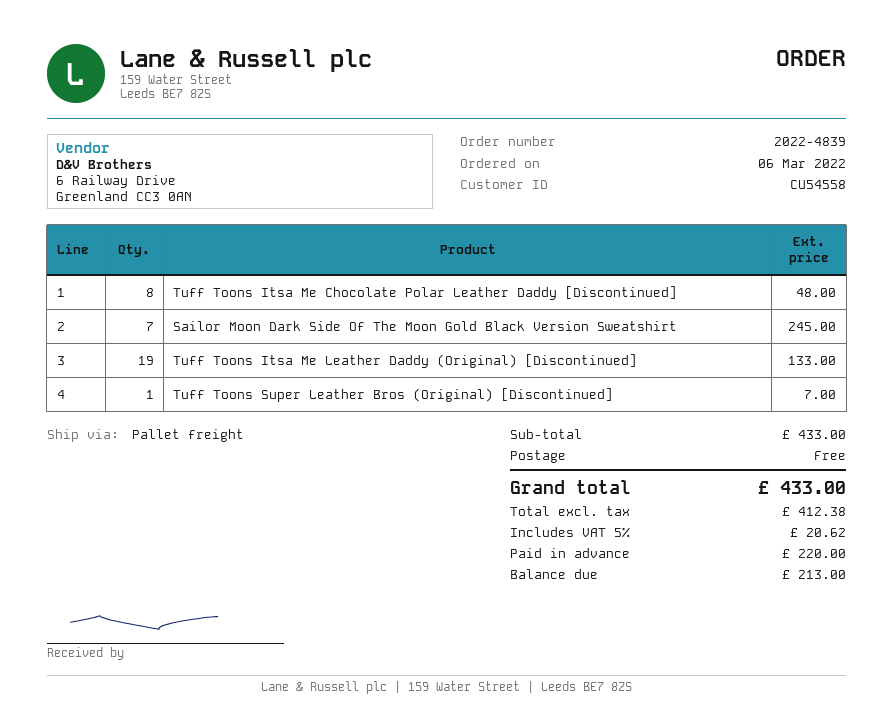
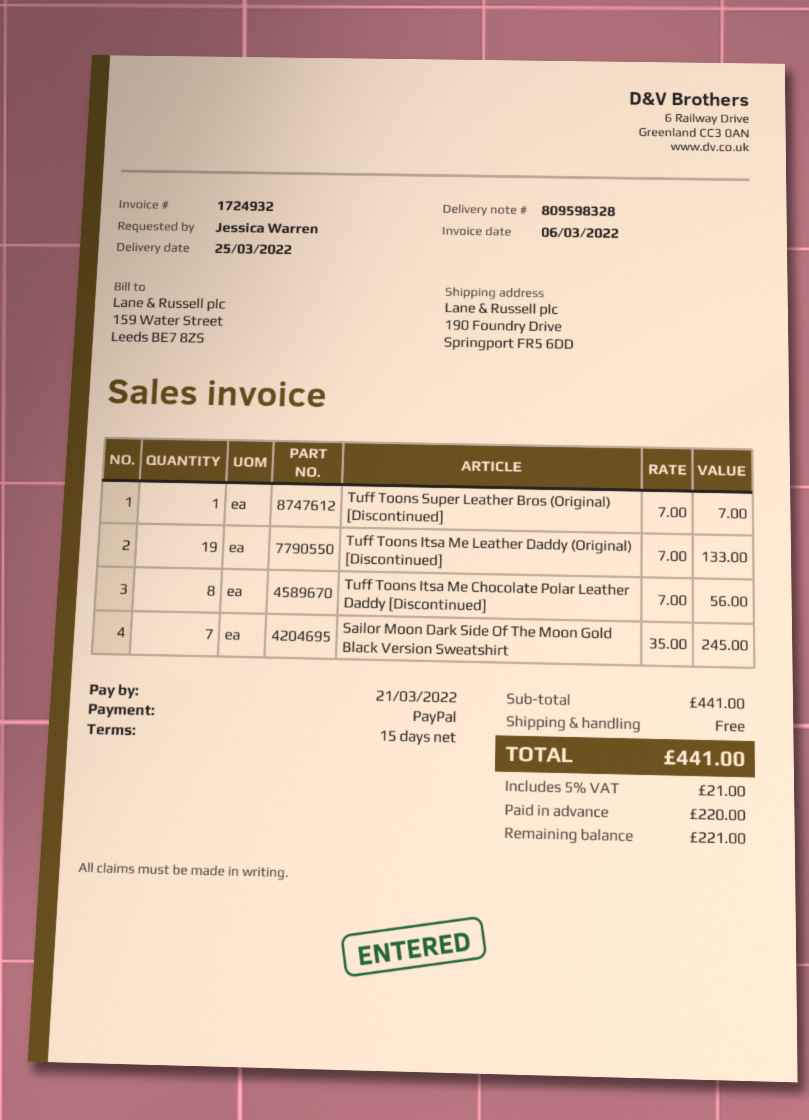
Tuff Toons Itsa Me Chocolate Polar Leather Daddy [Discontinued]: 8 for 48.00 -> 8 for 56.00
subtotal: 433.00 -> 441.00
tax: 5% = 20.62 -> 5% = 21.00
total: 433.00 -> 441.00
balance: 213.00 -> 221.00

